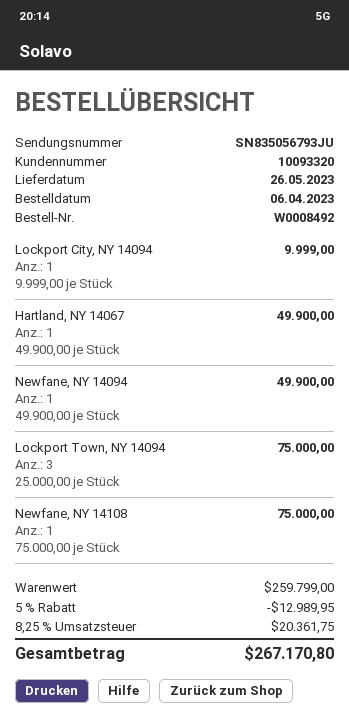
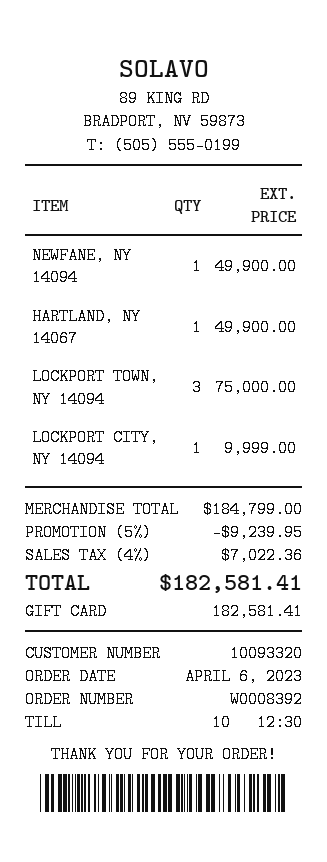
order number: W0008492 -> W0008392
Newfane, NY 14108: 1 for 75000.00 -> none
subtotal: 259799.00 -> 184799.00
discount: 5% = 12989.95 -> 5% = 9239.95
tax: 8.25% = 20361.75 -> 4% = 7022.36
total: 267170.80 -> 182581.41

